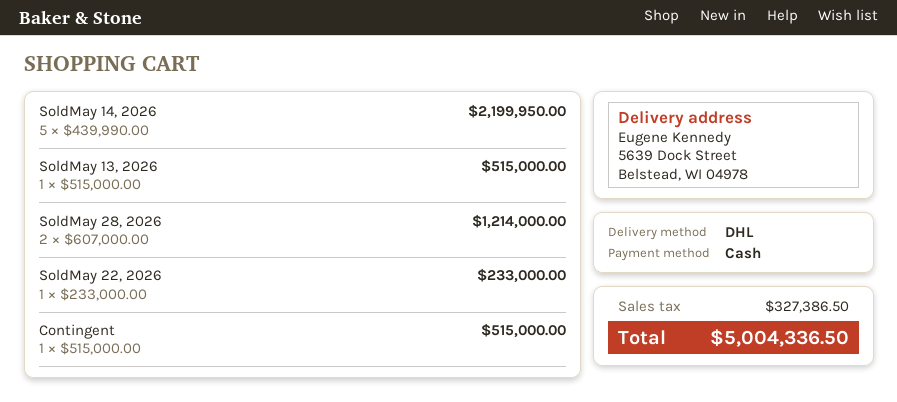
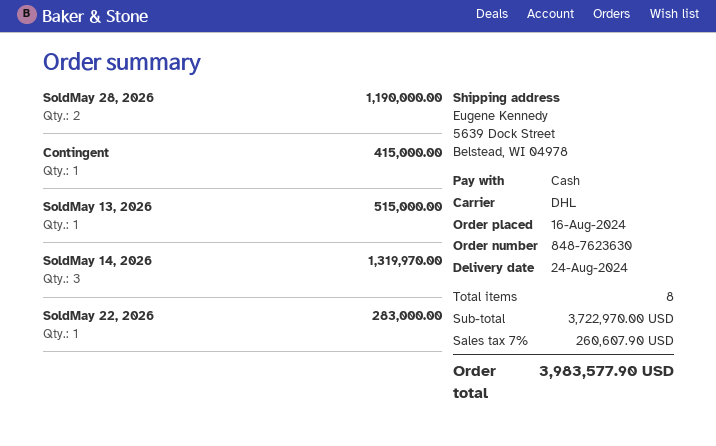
SoldMay 14, 2026: 5 for 2199950.00 -> 3 for 1319970.00
SoldMay 28, 2026: 2 for 1214000.00 -> 2 for 1190000.00
SoldMay 22, 2026: 1 for 233000.00 -> 1 for 283000.00
Contingent: 1 for 515000.00 -> 1 for 415000.00
tax: 327386.50 -> 260607.90
total: 5004336.50 -> 3983577.90

